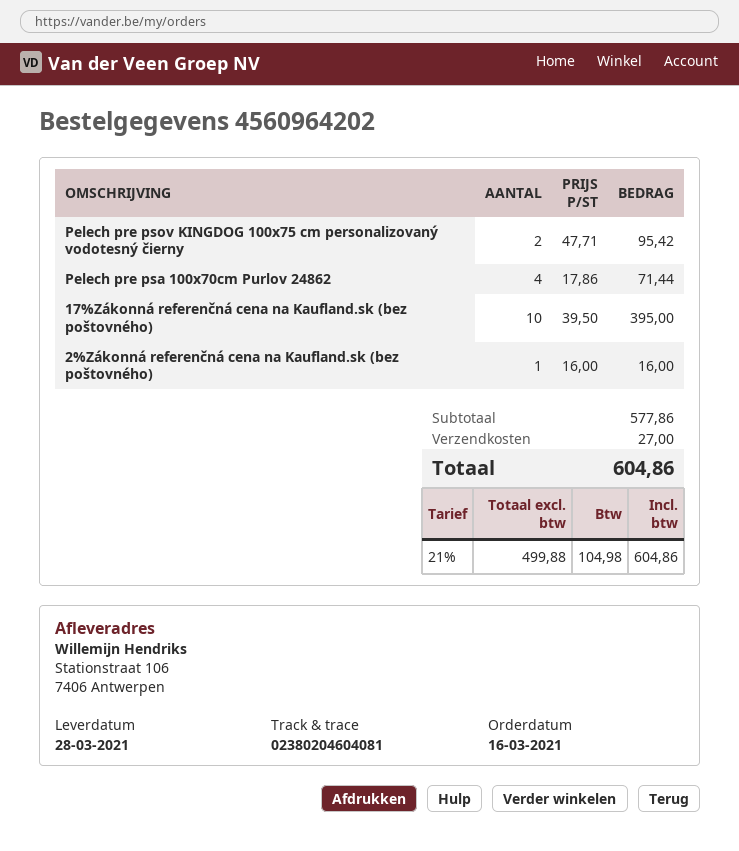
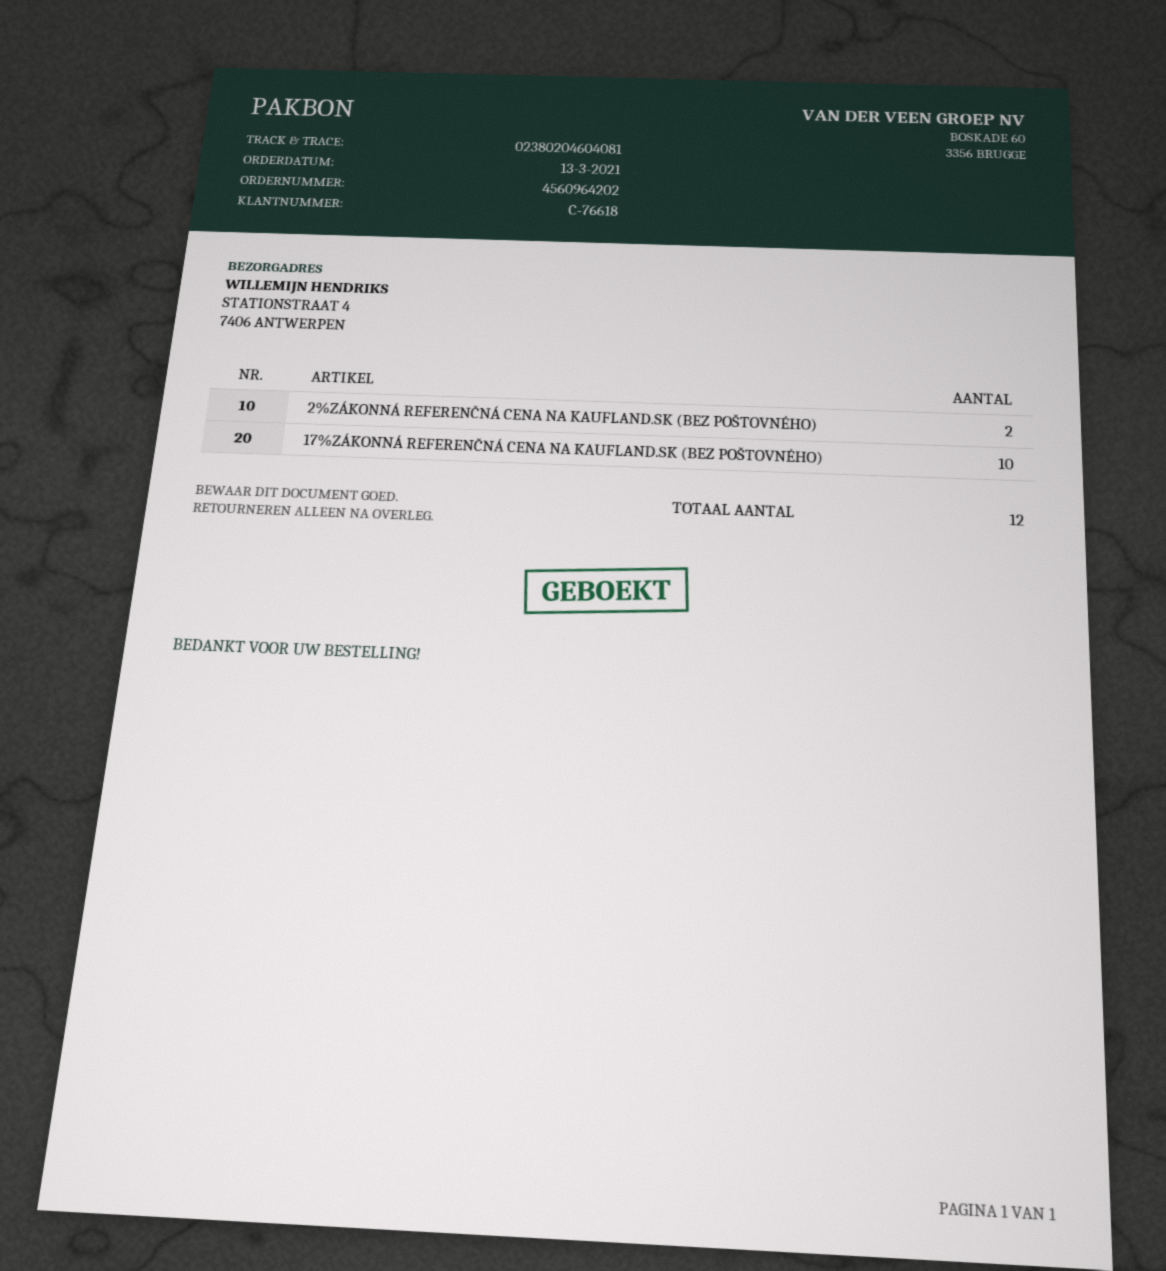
order date: 2021-03-16 -> 2021-03-13
ship to: Stationstraat 106, 7406 Antwerpen -> STATIONSTRAAT 4, 7406 ANTWERPEN
Pelech pre psov KINGDOG 100x75 cm personalizovaný vodotesný čierny: 2 -> none
Pelech pre psa 100x70cm Purlov 24862: 4 -> none
2%Zákonná referenčná cena na Kaufland.sk (bez poštovného): 1 -> 2

